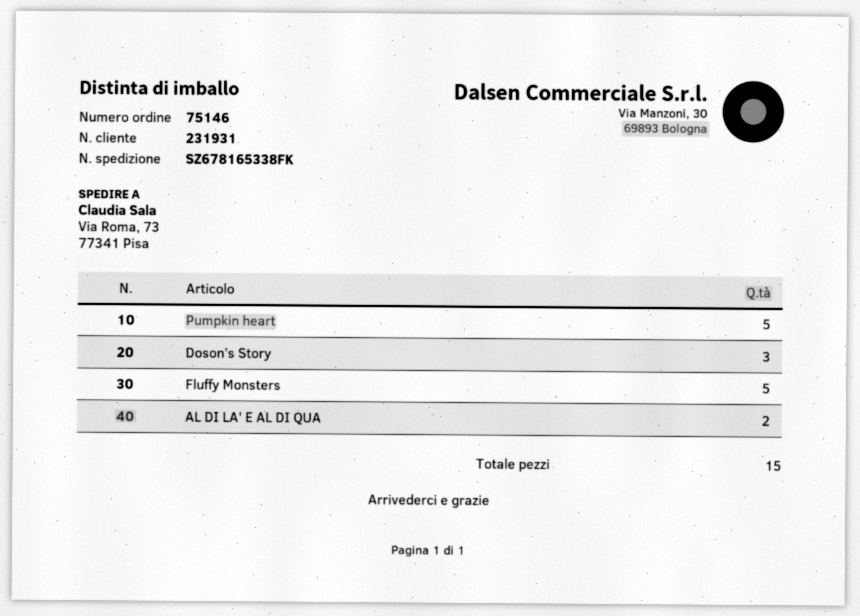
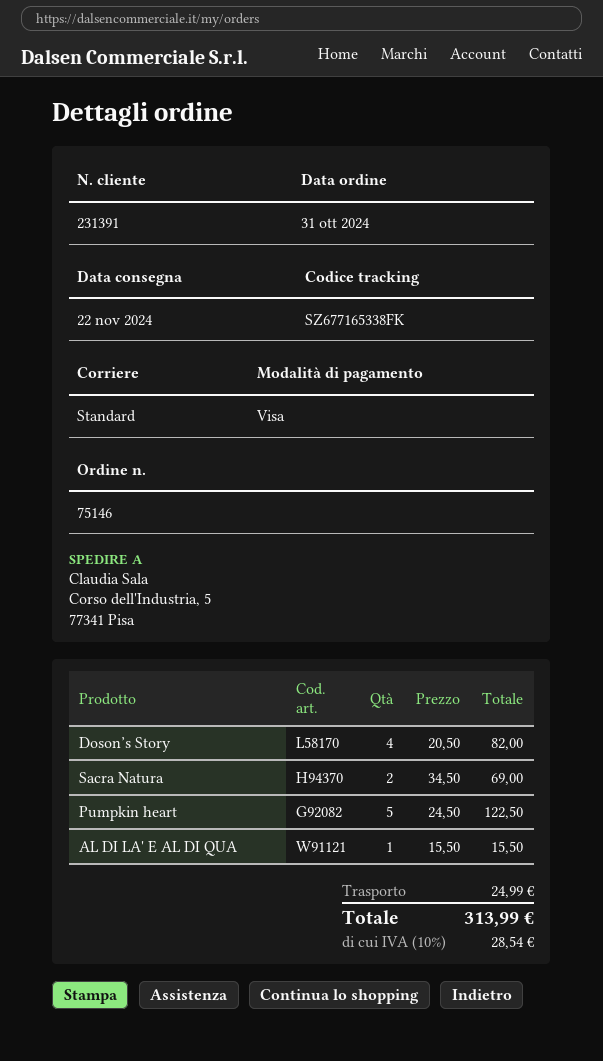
customer number: 231931 -> 231391
tracking number: SZ678165338FK -> SZ677165338FK
ship to: Via Roma, 73, 77341 Pisa -> Corso dell'Industria, 5, 77341 Pisa
Doson’s Story: 3 -> 4
Fluffy Monsters: 5 -> none
AL DI LA' E AL DI QUA: 2 -> 1
Sacra Natura: none -> 2

